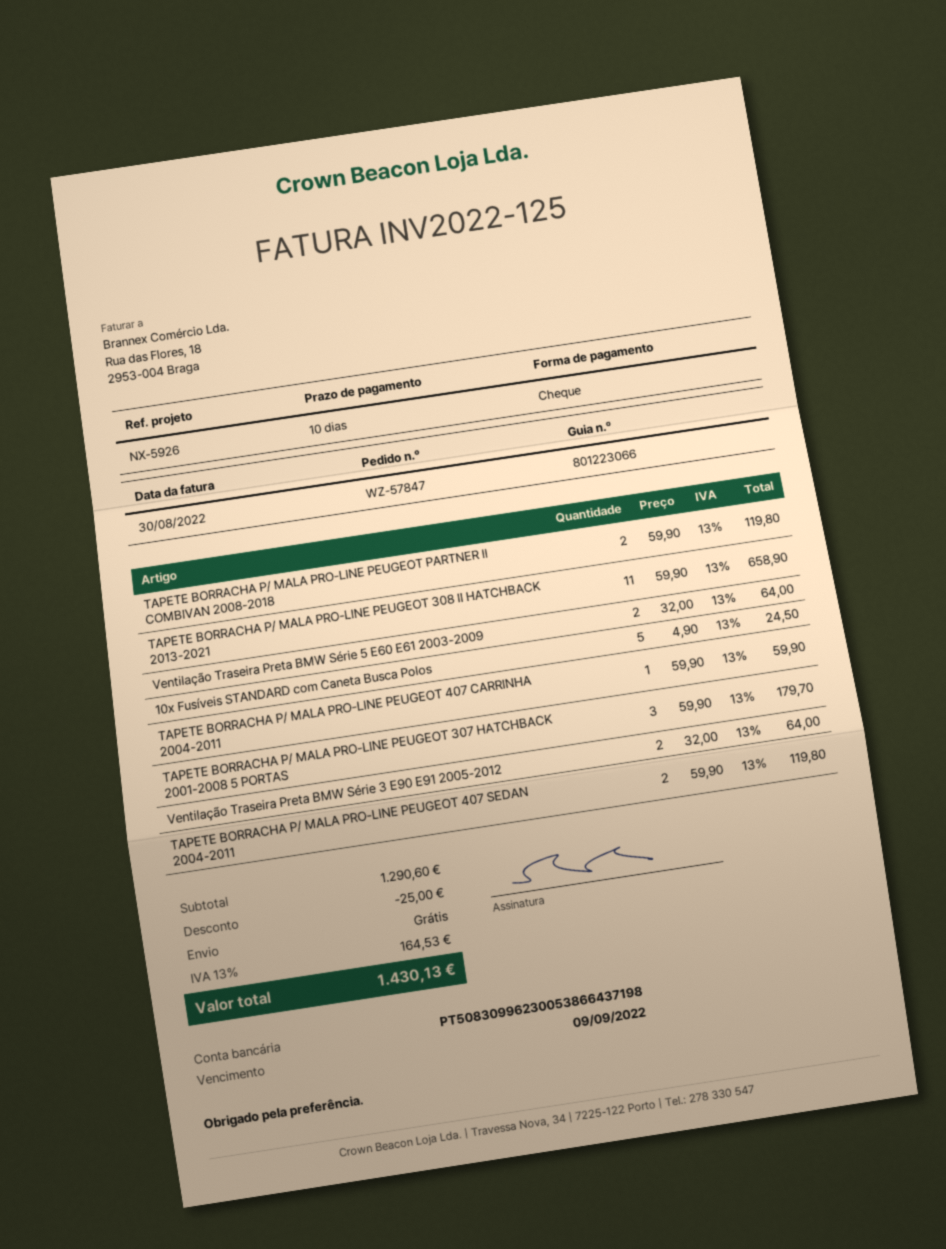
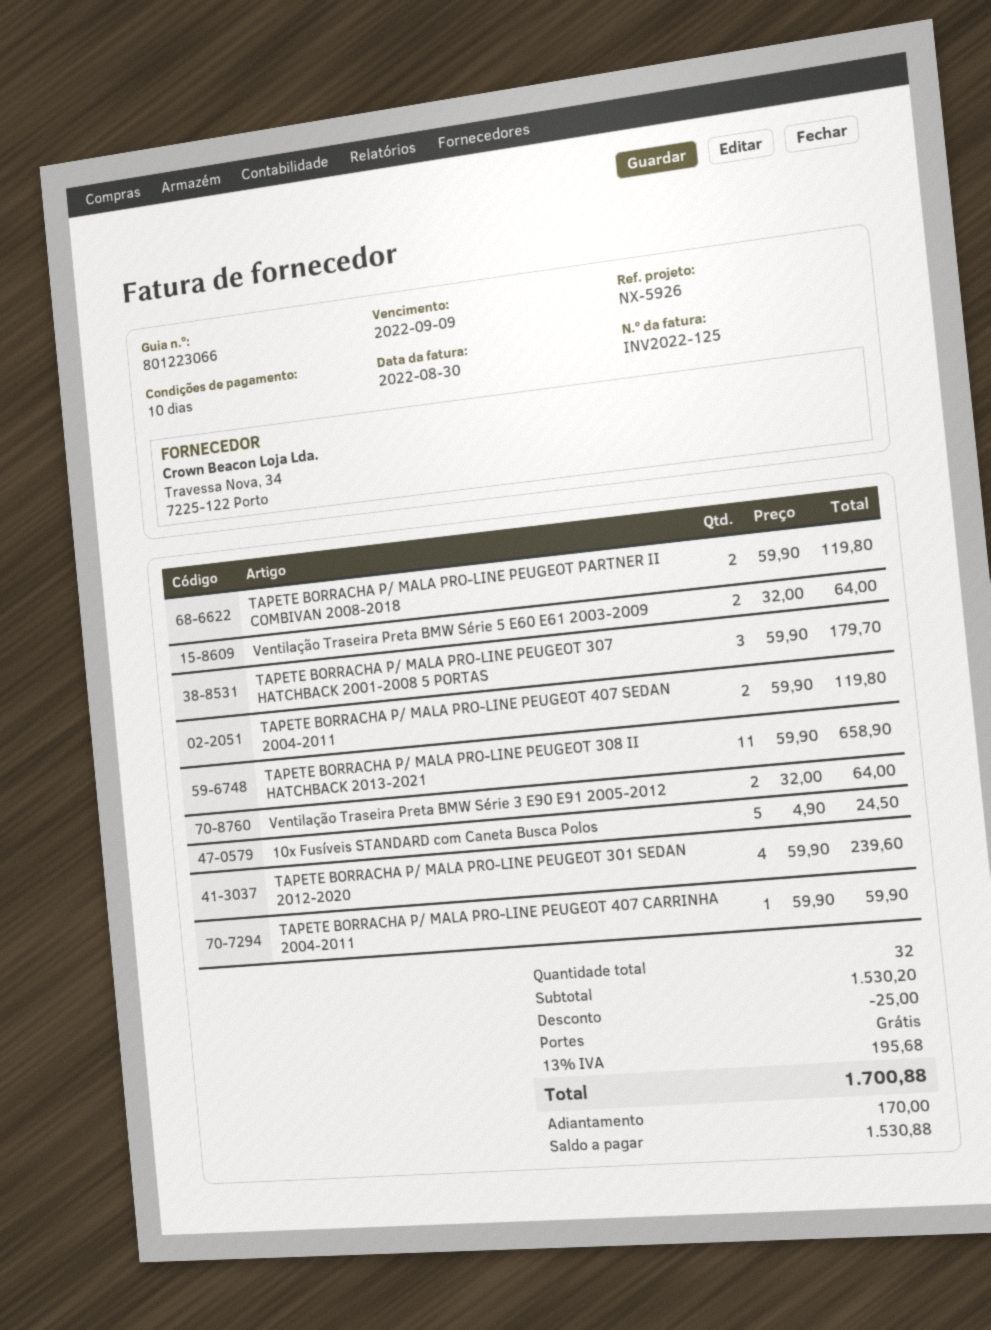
TAPETE BORRACHA P/ MALA PRO-LINE PEUGEOT 301 SEDAN 2012-2020: none -> 4 x 59.90 = 239.60
subtotal: 1290.60 -> 1530.20
tax: 13% = 164.53 -> 13% = 195.68
total: 1430.13 -> 1700.88

